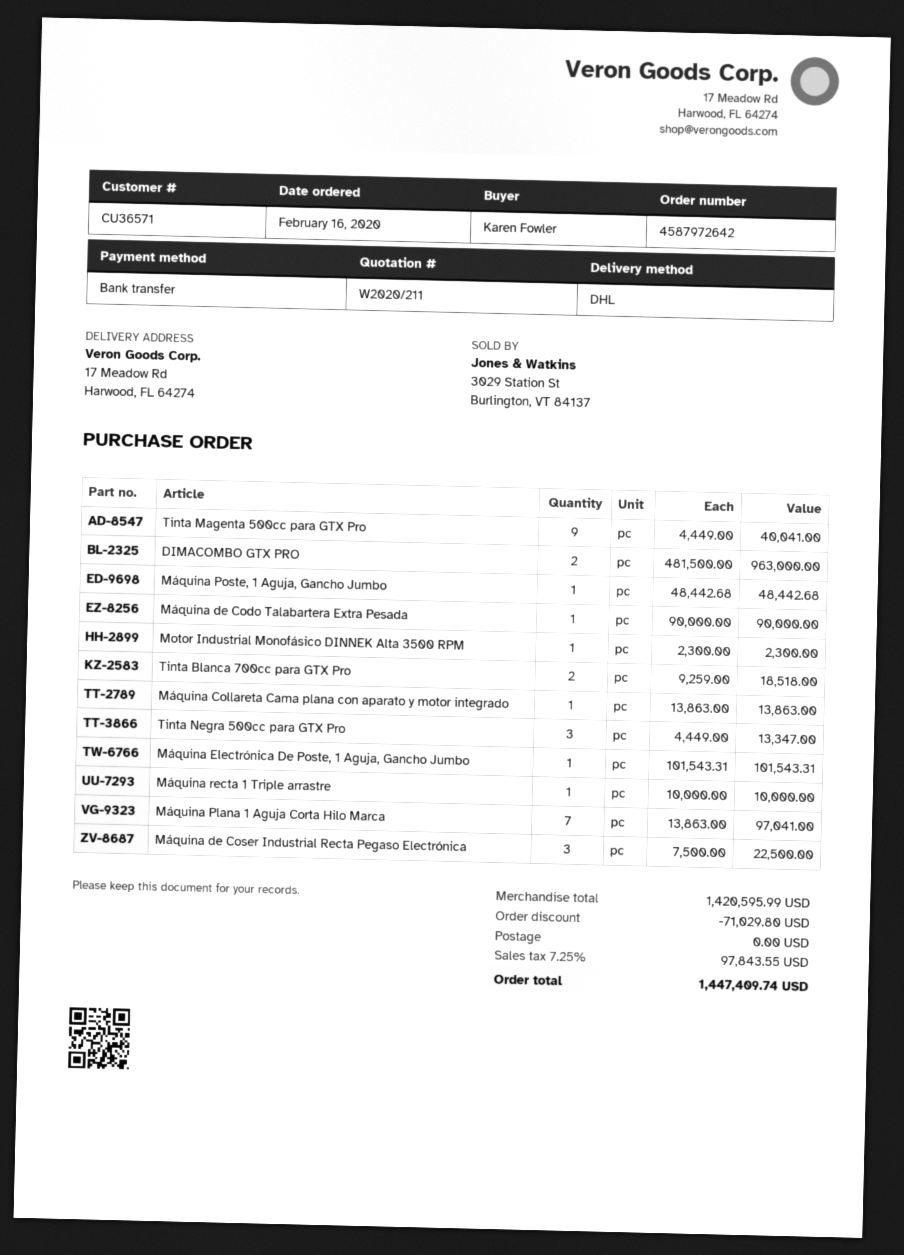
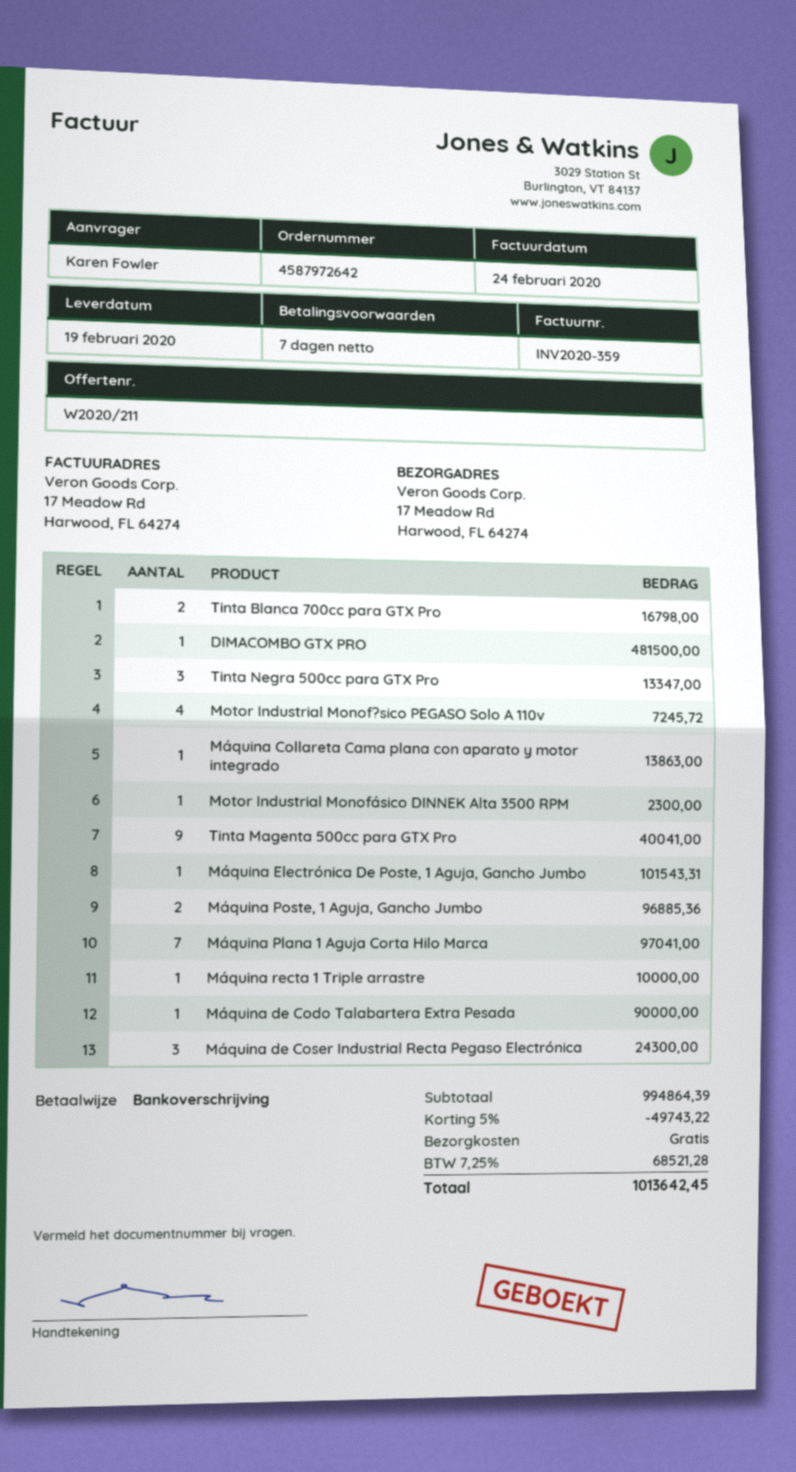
DIMACOMBO GTX PRO: 2 for 963000.00 -> 1 for 481500.00
Máquina Poste, 1 Aguja, Gancho Jumbo: 1 for 48442.68 -> 2 for 96885.36
Tinta Blanca 700cc para GTX Pro: 2 for 18518.00 -> 2 for 16798.00
Máquina de Coser Industrial Recta Pegaso Electrónica: 3 for 22500.00 -> 3 for 24300.00
Motor Industrial Monof?sico PEGASO Solo A 110v: none -> 4 for 7245.72
subtotal: 1420595.99 -> 994864.39
discount: 71029.80 -> 49743.22
tax: 7.25% = 97843.55 -> 7.25% = 68521.28
total: 1447409.74 -> 1013642.45

